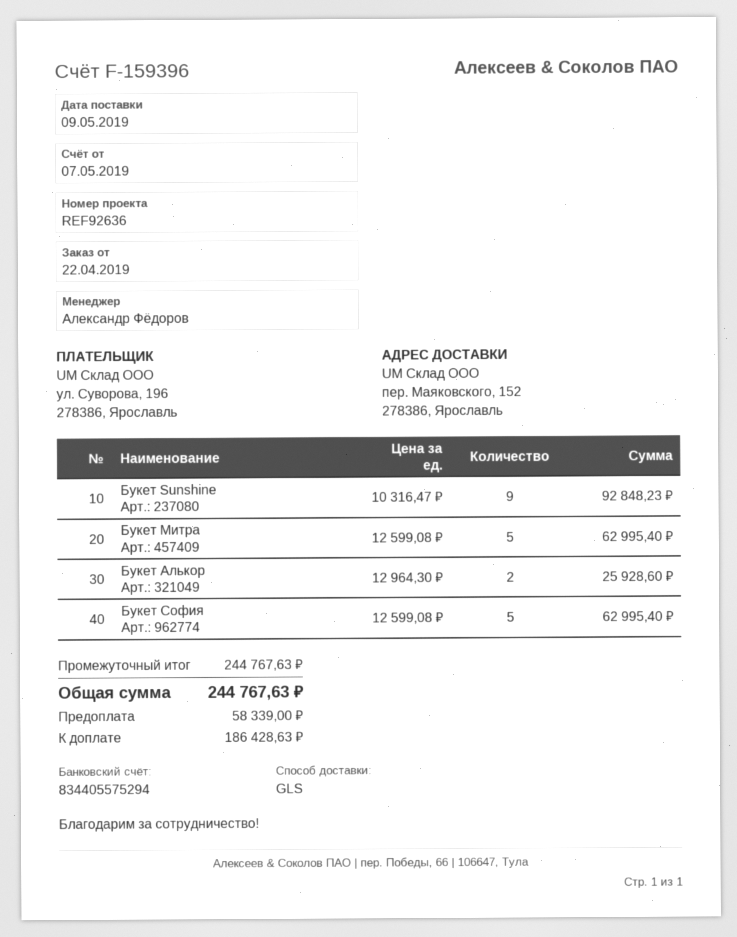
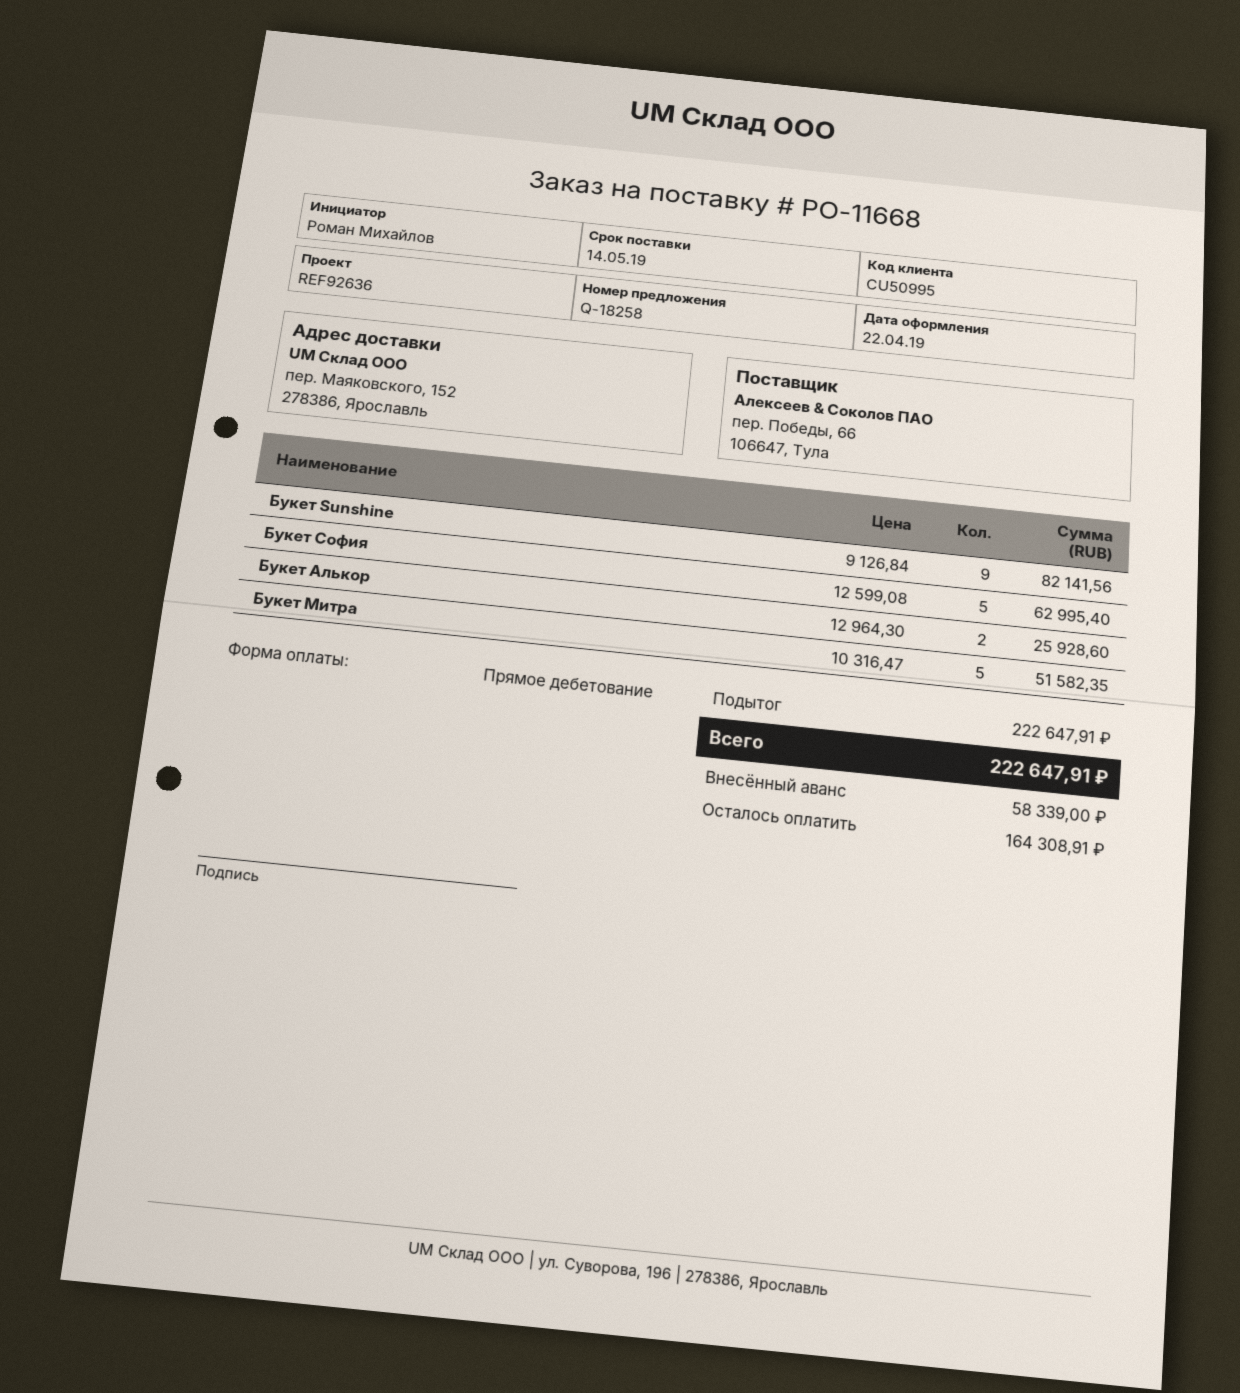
delivery date: 2019-05-09 -> 2019-05-14
Букет Sunshine: 9 x 10316.47 = 92848.23 -> 9 x 9126.84 = 82141.56
Букет Митра: 5 x 12599.08 = 62995.40 -> 5 x 10316.47 = 51582.35
subtotal: 244767.63 -> 222647.91
total: 244767.63 -> 222647.91
balance: 186428.63 -> 164308.91

